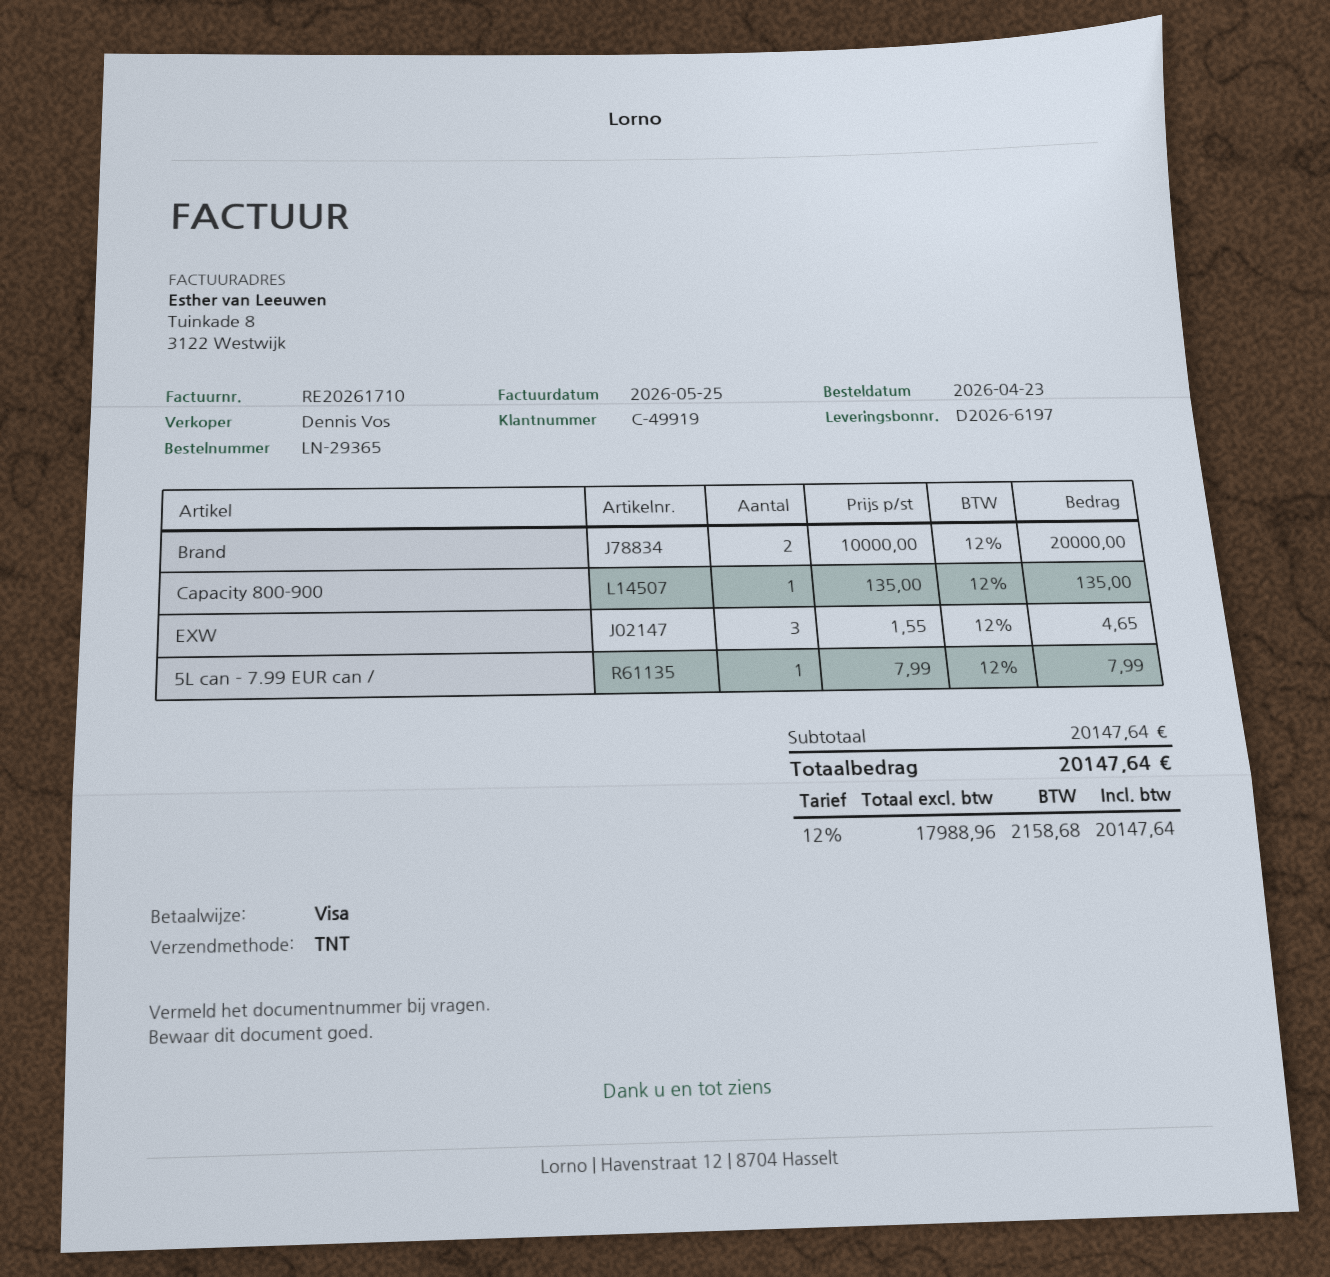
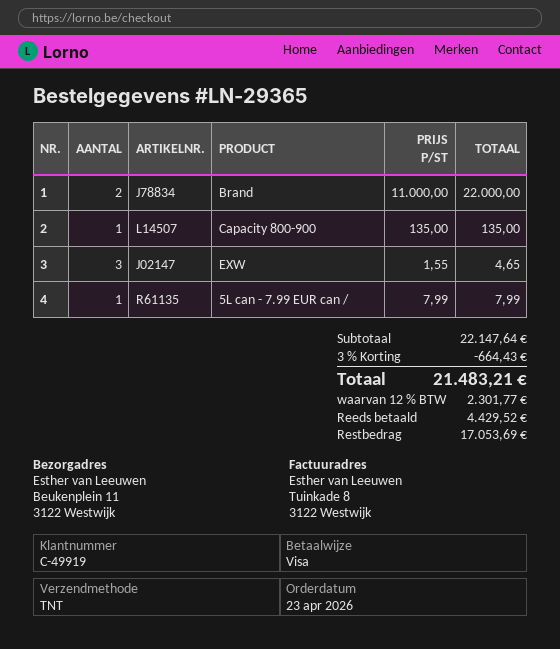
Brand: 2 x 10000.00 = 20000.00 -> 2 x 11000.00 = 22000.00
subtotal: 20147.64 -> 22147.64
discount: none -> 3% = 664.43
tax: 12% = 2158.68 -> 12% = 2301.77
total: 20147.64 -> 21483.21

